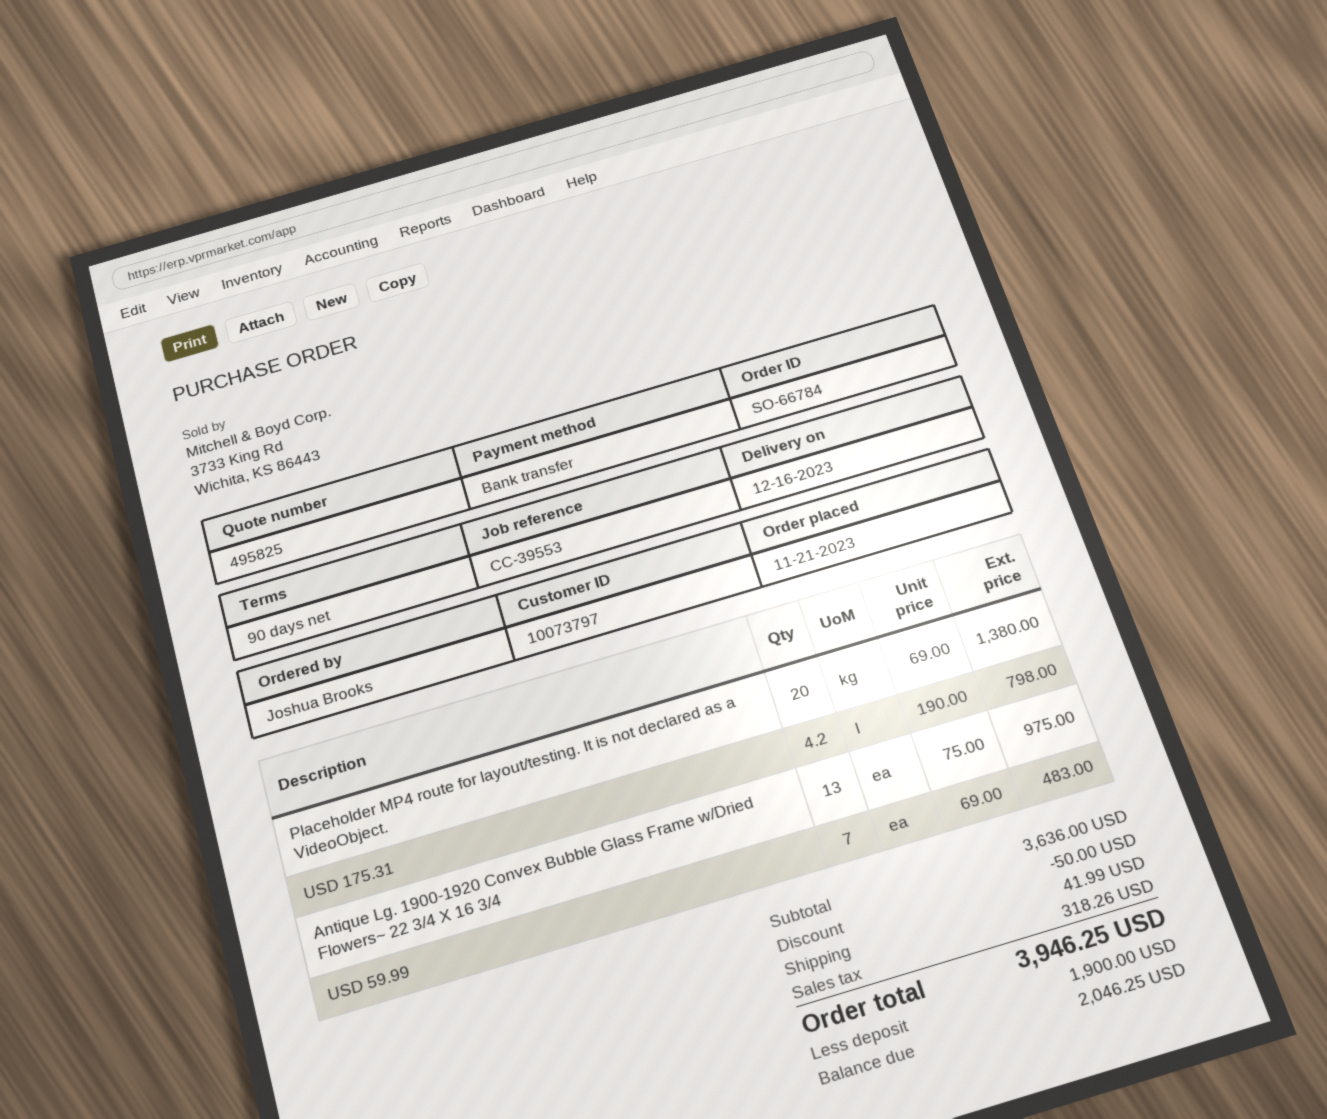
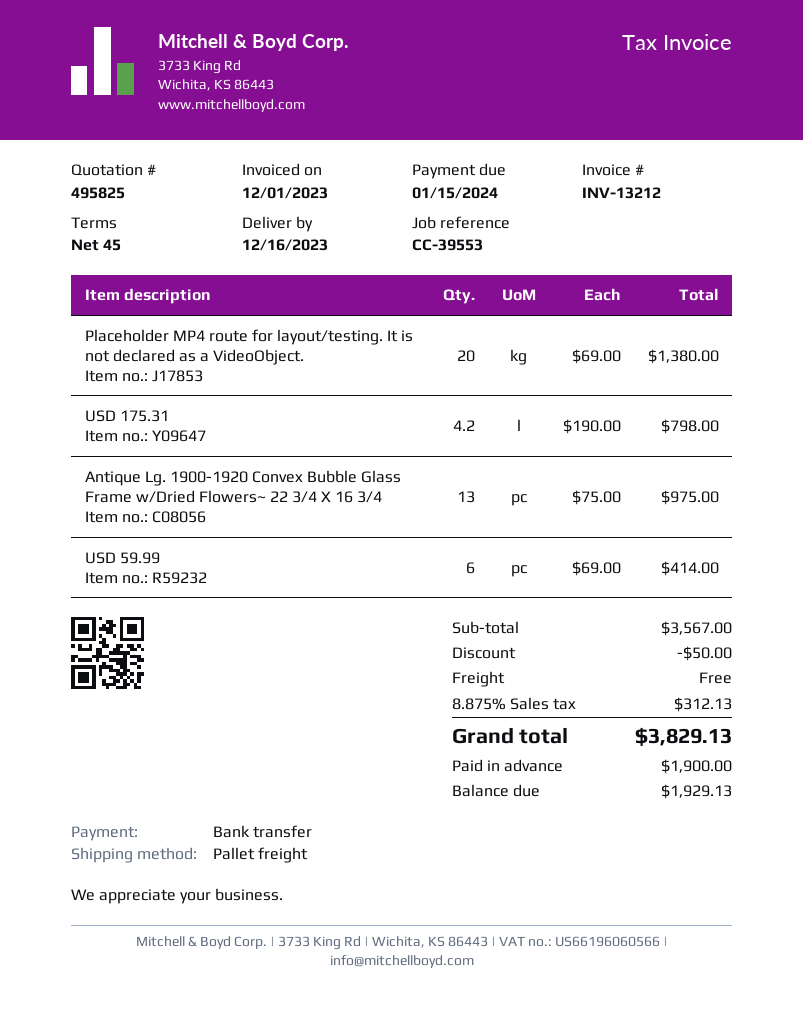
payment terms: 90 days -> 45 days
USD 59.99: 7 x 69.00 = 483.00 -> 6 x 69.00 = 414.00
subtotal: 3636.00 -> 3567.00
shipping: 41.99 -> 0.00
tax: 318.26 -> 312.13
total: 3946.25 -> 3829.13
balance: 2046.25 -> 1929.13

